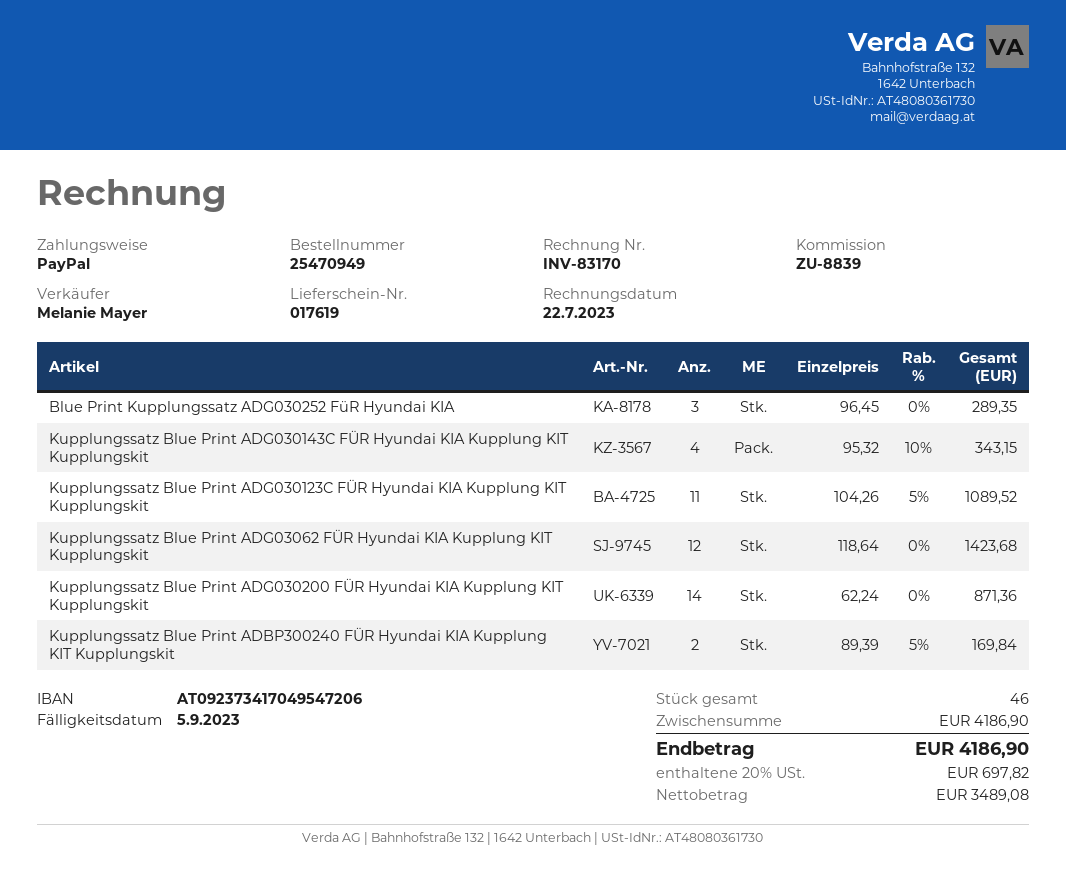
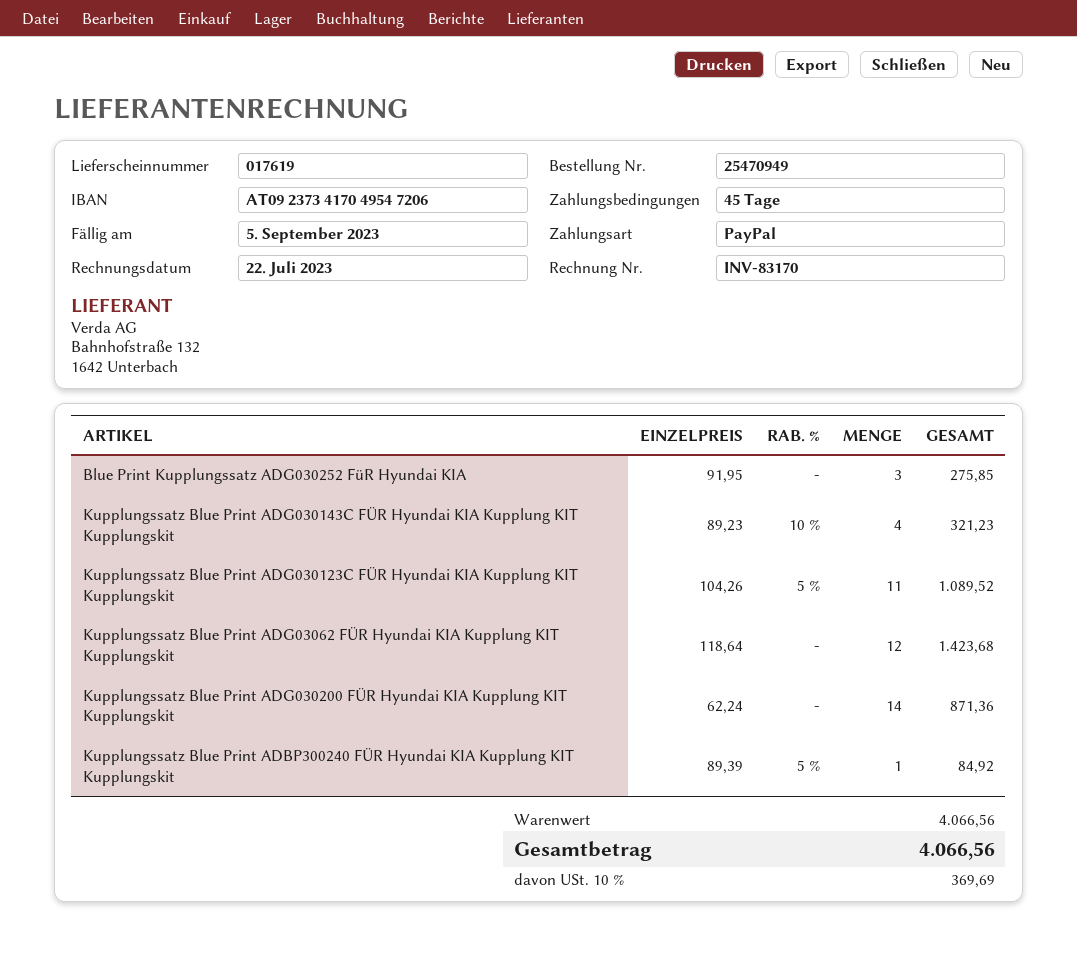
Blue Print Kupplungssatz ADG030252 FüR Hyundai KIA: 3 x 96.45 = 289.35 -> 3 x 91.95 = 275.85
Kupplungssatz Blue Print ADG030143C FÜR Hyundai KIA Kupplung KIT Kupplungskit: 4 x 95.32 - 10% = 343.15 -> 4 x 89.23 - 10% = 321.23
Kupplungssatz Blue Print ADBP300240 FÜR Hyundai KIA Kupplung KIT Kupplungskit: 2 x 89.39 - 5% = 169.84 -> 1 x 89.39 - 5% = 84.92
subtotal: 4186.90 -> 4066.56
tax: 20% = 697.82 -> 10% = 369.69
total: 4186.90 -> 4066.56

